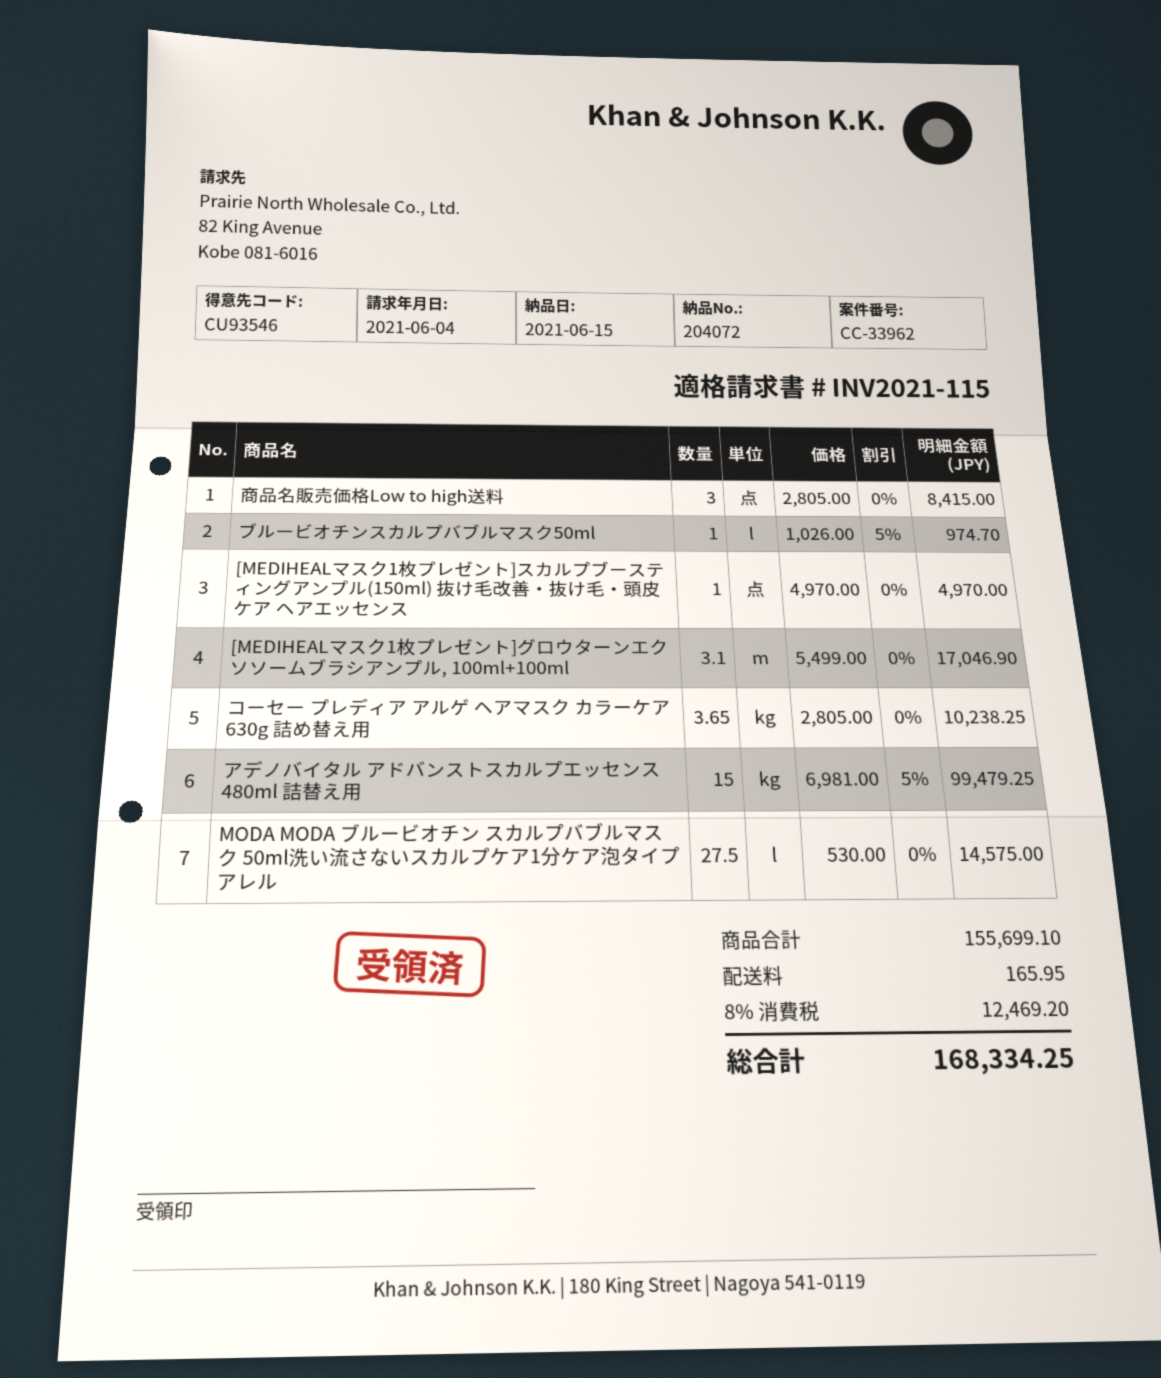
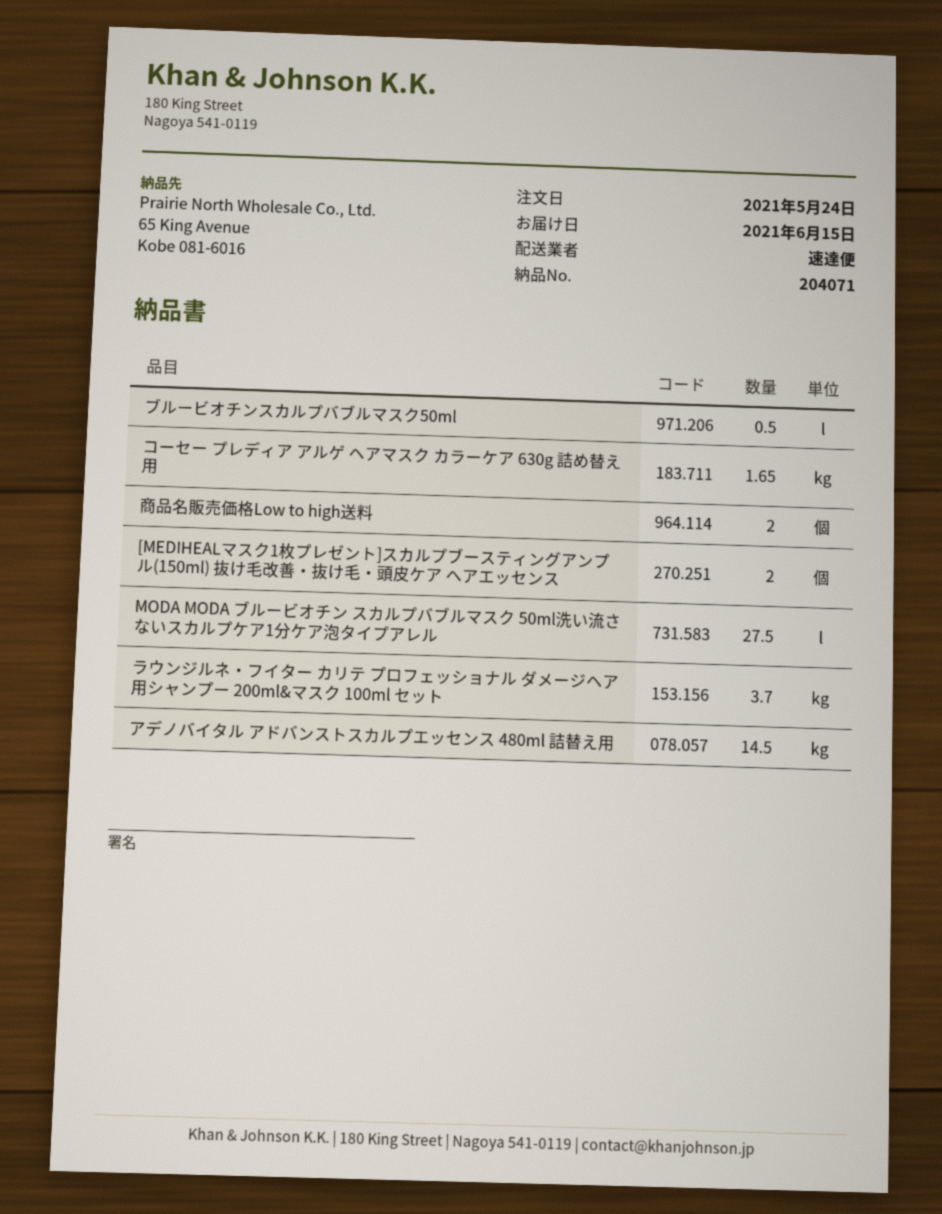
delivery note number: 204072 -> 204071
商品名販売価格Low to high送料: 3 -> 2
ブルービオチンスカルプバブルマスク50ml: 1 -> 0.5
[MEDIHEALマスク1枚プレゼント]スカルプブースティングアンプル(150ml) 抜け毛改善・抜け毛・頭皮ケア ヘアエッセンス: 1 -> 2
[MEDIHEALマスク1枚プレゼント]グロウターンエクソソームブラシアンプル, 100ml+100ml: 3.1 -> none
コーセー プレディア アルゲ ヘアマスク カラーケア 630g 詰め替え用: 3.65 -> 1.65
アデノバイタル アドバンストスカルプエッセンス 480ml 詰替え用: 15 -> 14.5
ラウンジルネ・フイター カリテ プロフェッショナル ダメージヘア用シャンプー 200ml&マスク 100ml セット: none -> 3.7

